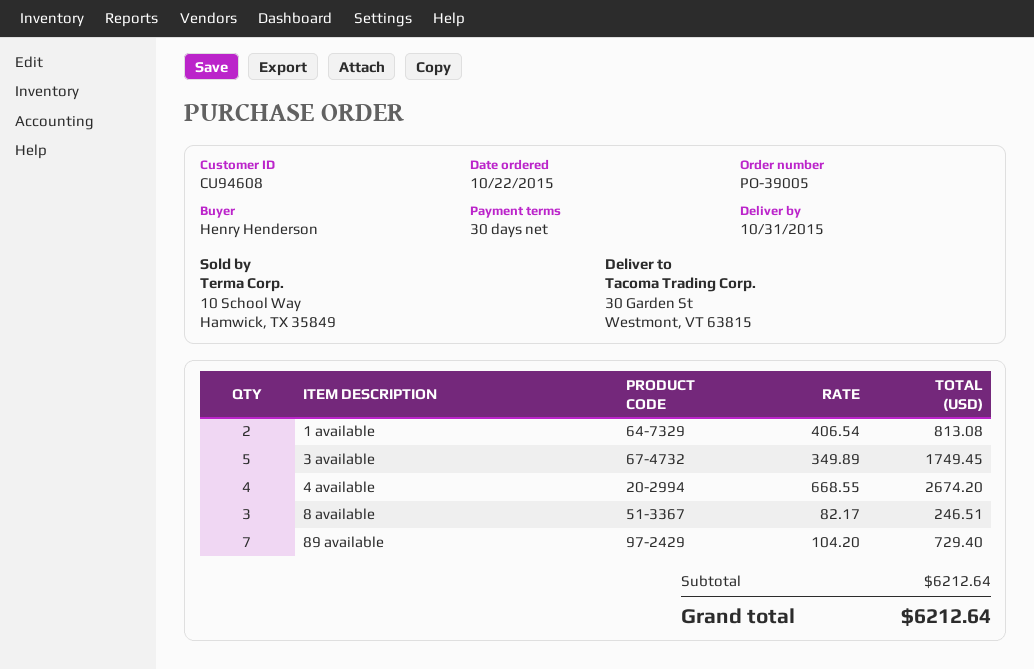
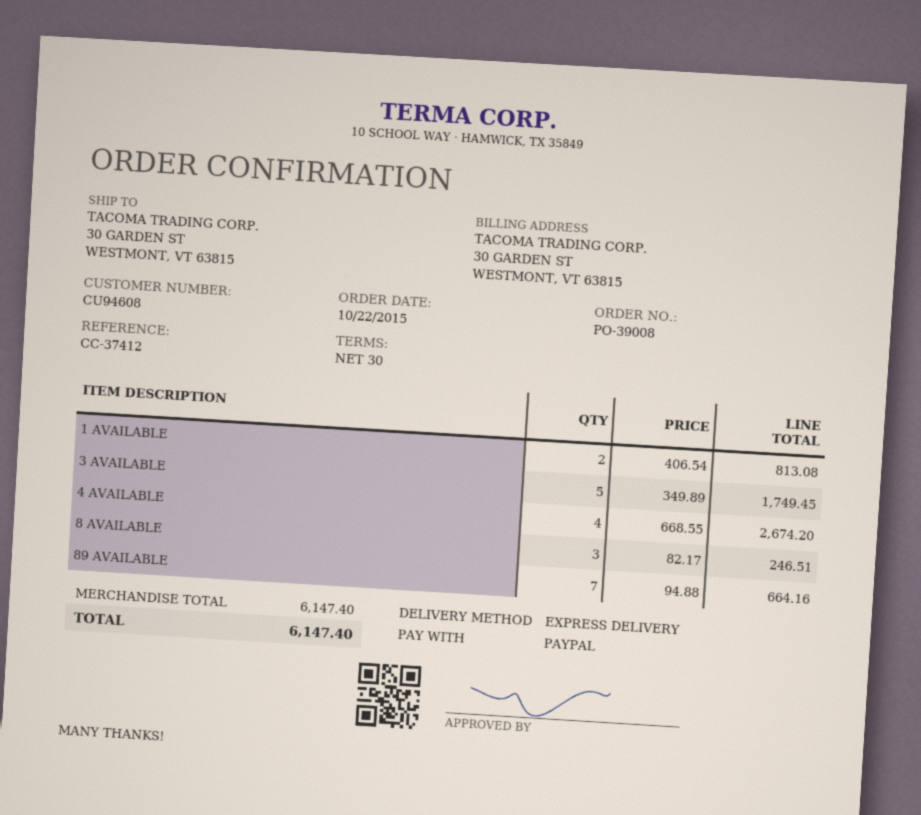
order number: PO-39005 -> PO-39008
89 available: 7 x 104.20 = 729.40 -> 7 x 94.88 = 664.16
subtotal: 6212.64 -> 6147.40
total: 6212.64 -> 6147.40

